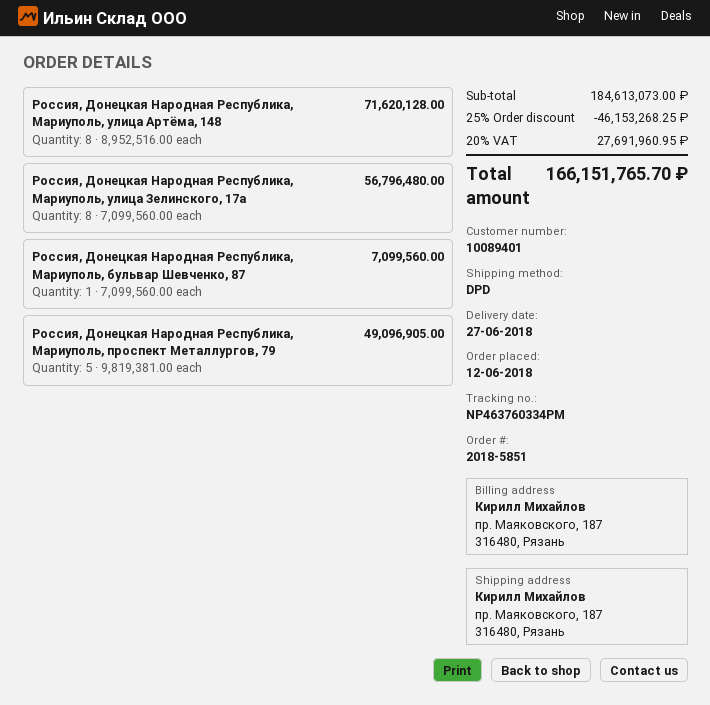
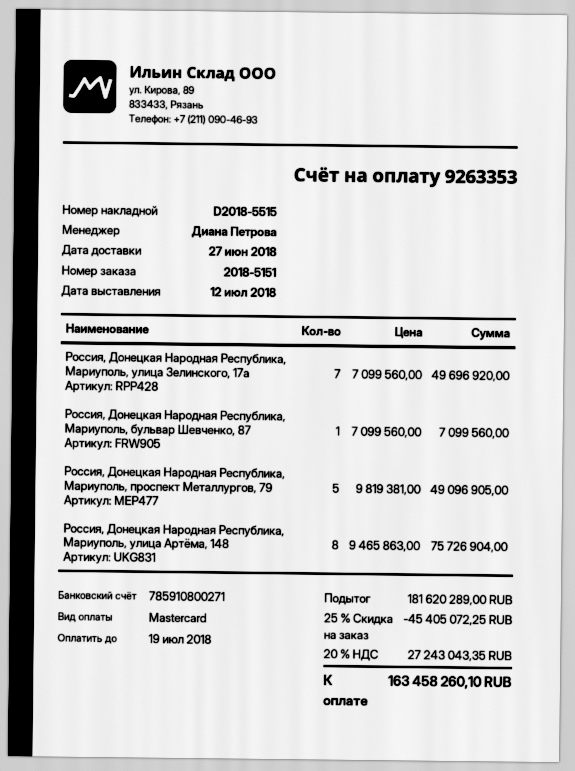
order number: 2018-5851 -> 2018-5151
Россия, Донецкая Народная Республика, Мариуполь, улица Артёма, 148: 8 x 8952516.00 = 71620128.00 -> 8 x 9465863.00 = 75726904.00
Россия, Донецкая Народная Республика, Мариуполь, улица Зелинского, 17а: 8 x 7099560.00 = 56796480.00 -> 7 x 7099560.00 = 49696920.00
subtotal: 184613073.00 -> 181620289.00
discount: 25% = 46153268.25 -> 25% = 45405072.25
tax: 20% = 27691960.95 -> 20% = 27243043.35
total: 166151765.70 -> 163458260.10

